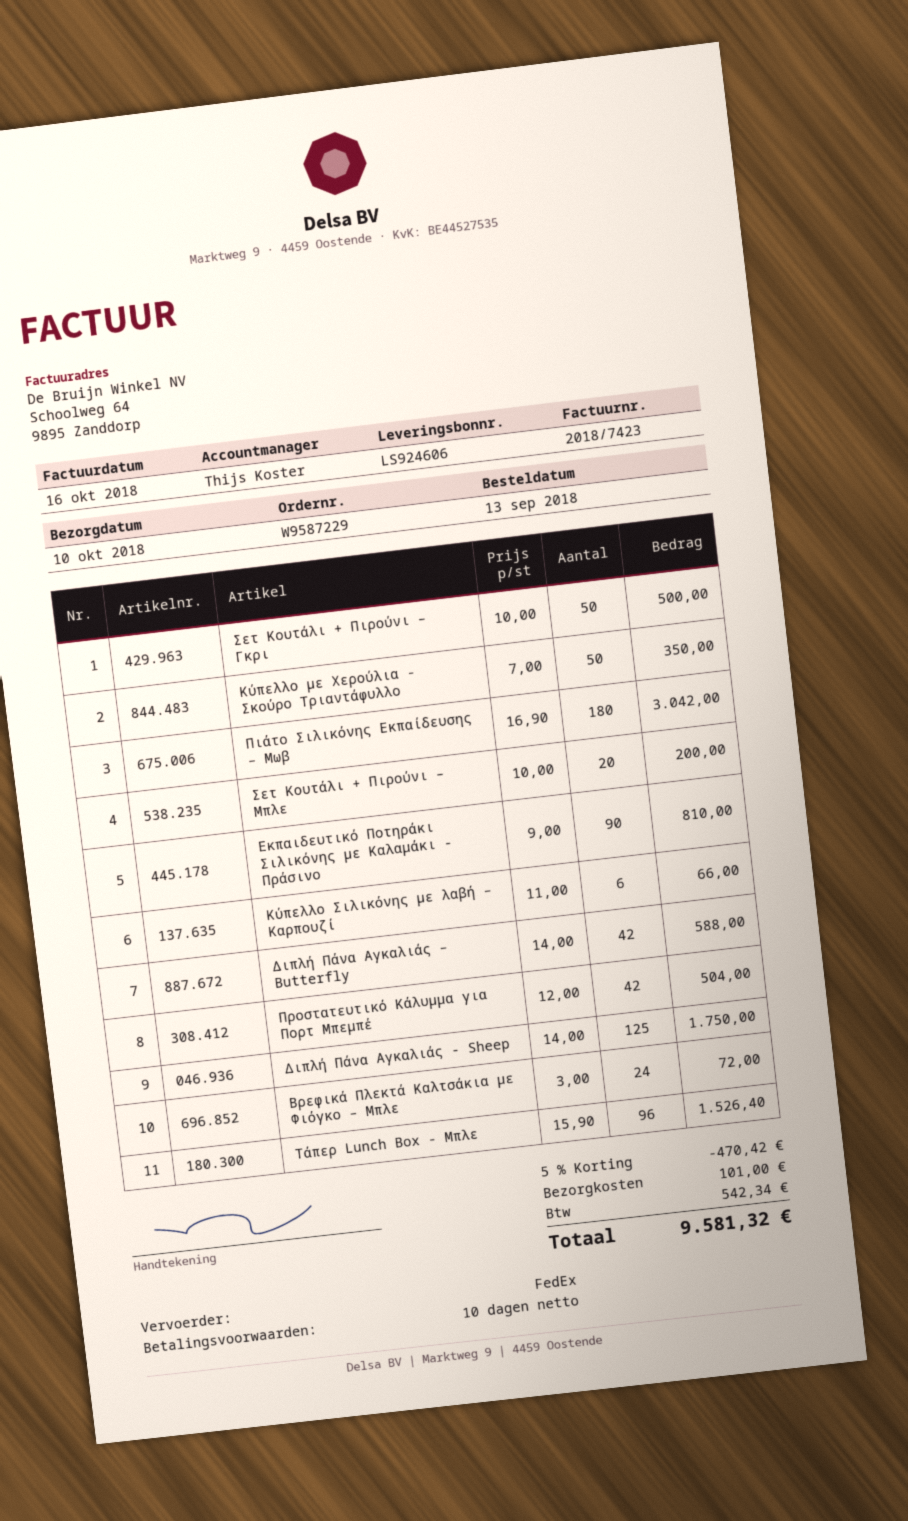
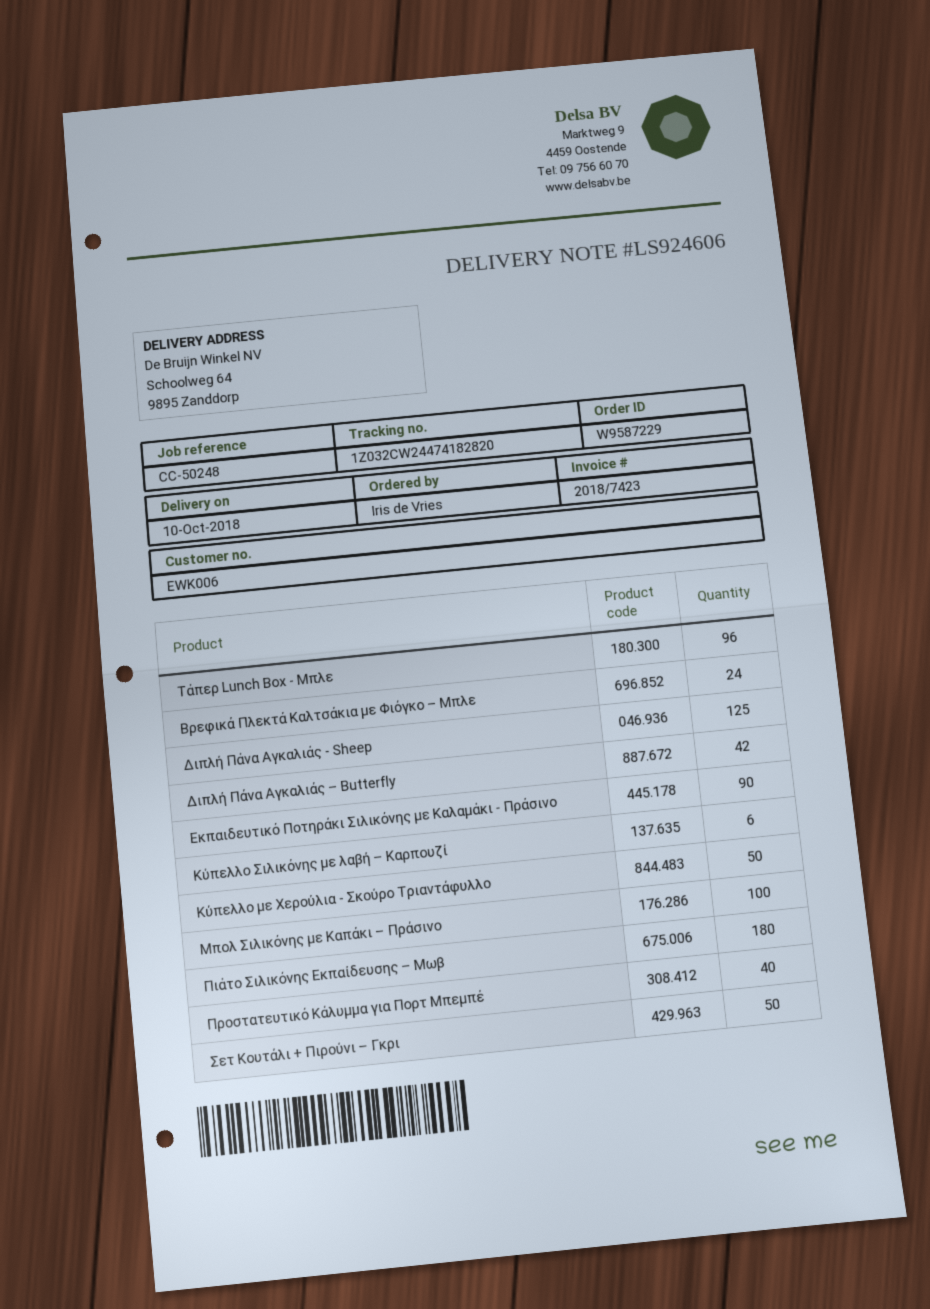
Σετ Κουτάλι + Πιρούνι – Μπλε: 20 -> none
Προστατευτικό Κάλυμμα για Πορτ Μπεμπέ: 42 -> 40
Μπολ Σιλικόνης με Καπάκι – Πράσινο: none -> 100

